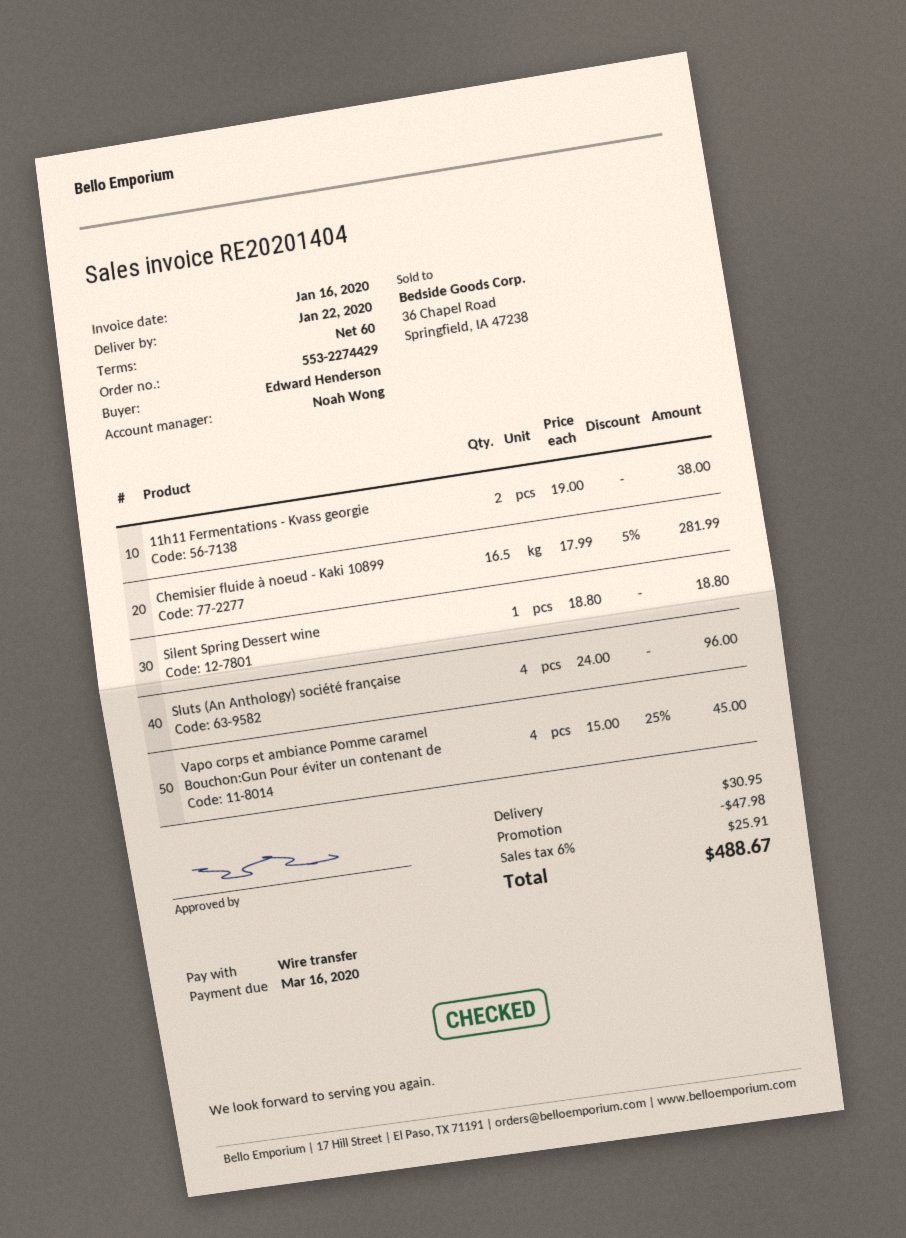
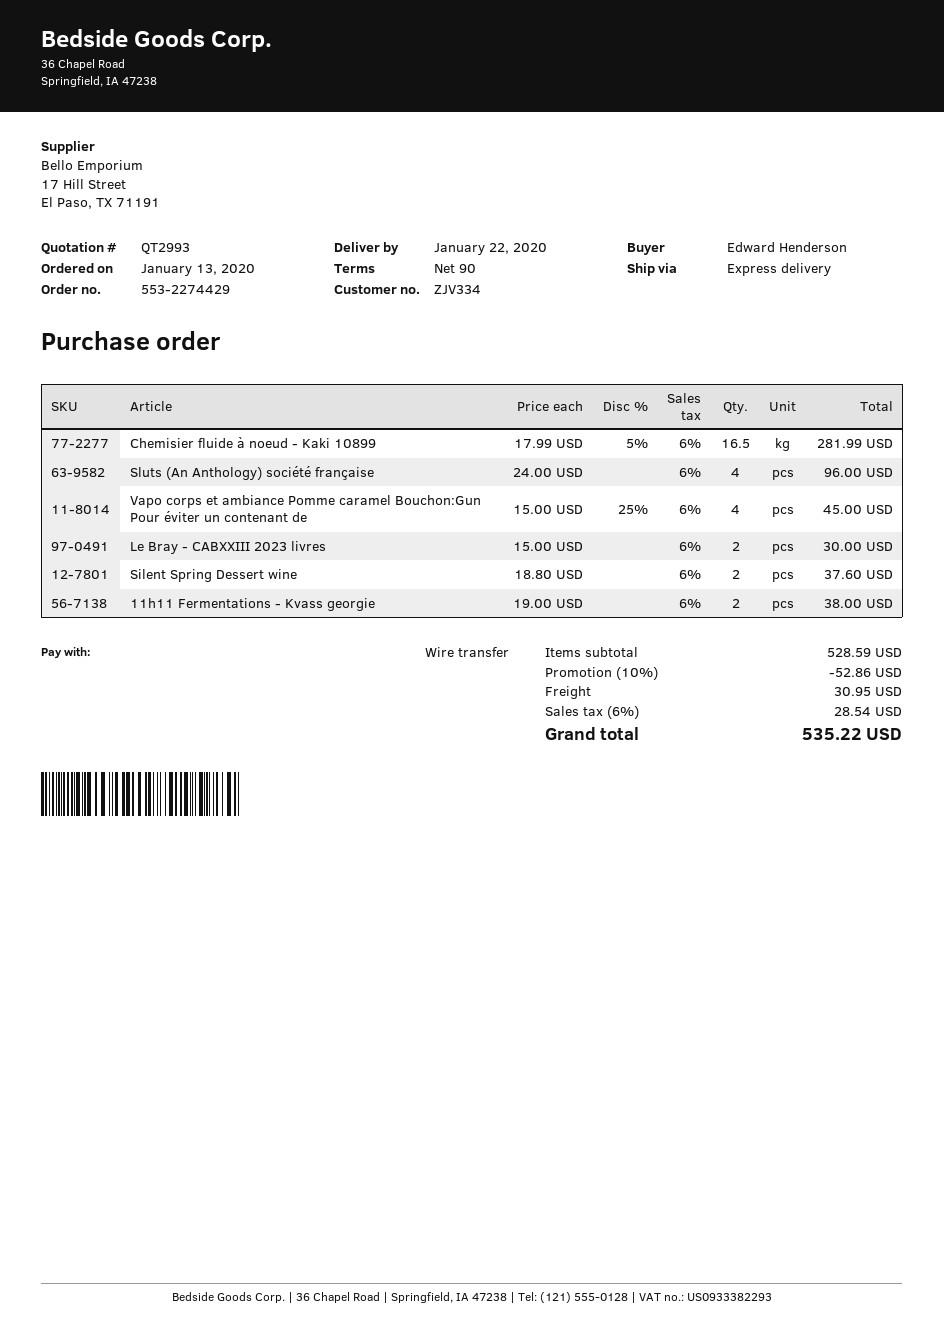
payment terms: 60 days -> 90 days
Silent Spring Dessert wine: 1 x 18.80 = 18.80 -> 2 x 18.80 = 37.60
Le Bray - CABXXIII 2023 livres: none -> 2 x 15.00 = 30.00
discount: 47.98 -> 52.86
tax: 6% = 25.91 -> 6% = 28.54
total: 488.67 -> 535.22

